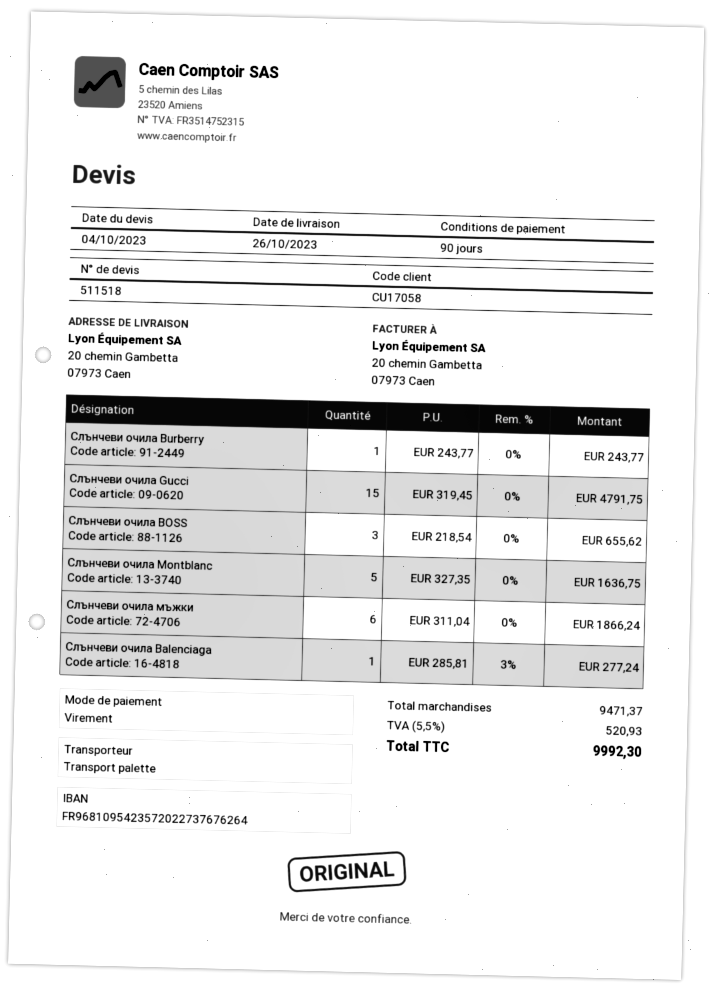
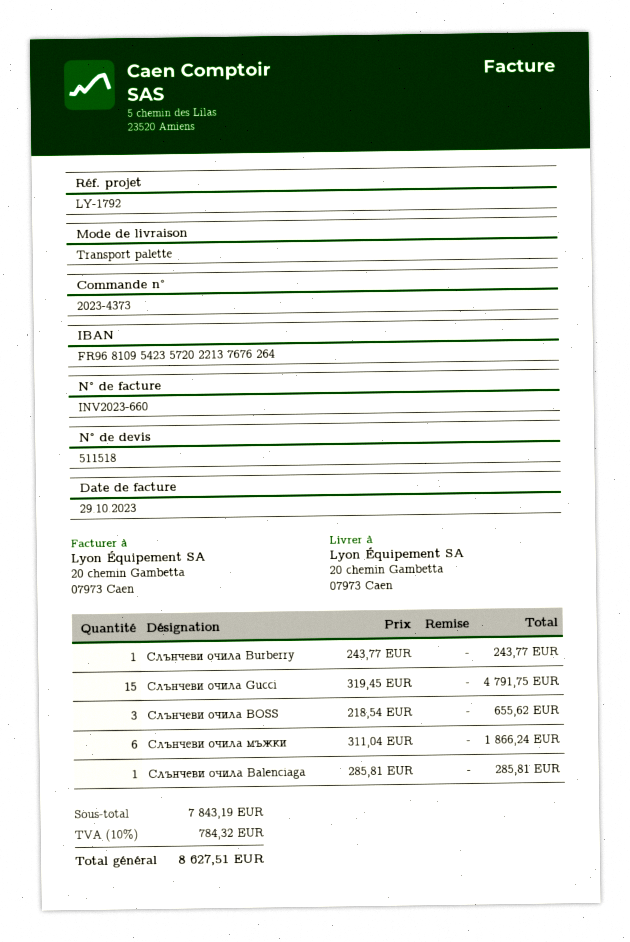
bank account: FR9681095423572022737676264 -> FR9681095423572022137676264
Слънчеви очила Montblanc: 5 x 327.35 = 1636.75 -> none
Слънчеви очила Balenciaga: 1 x 285.81 - 3% = 277.24 -> 1 x 285.81 = 285.81
subtotal: 9471.37 -> 7843.19
tax: 5.5% = 520.93 -> 10% = 784.32
total: 9992.30 -> 8627.51

